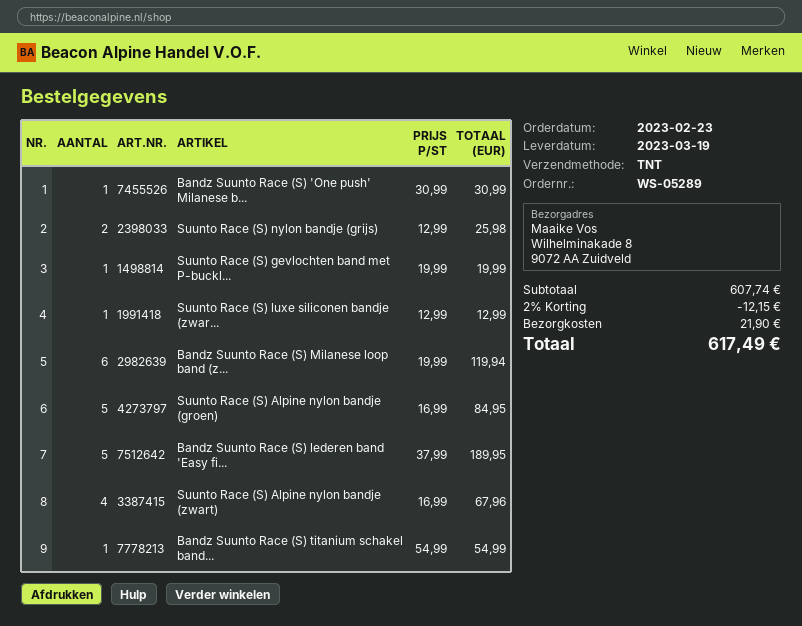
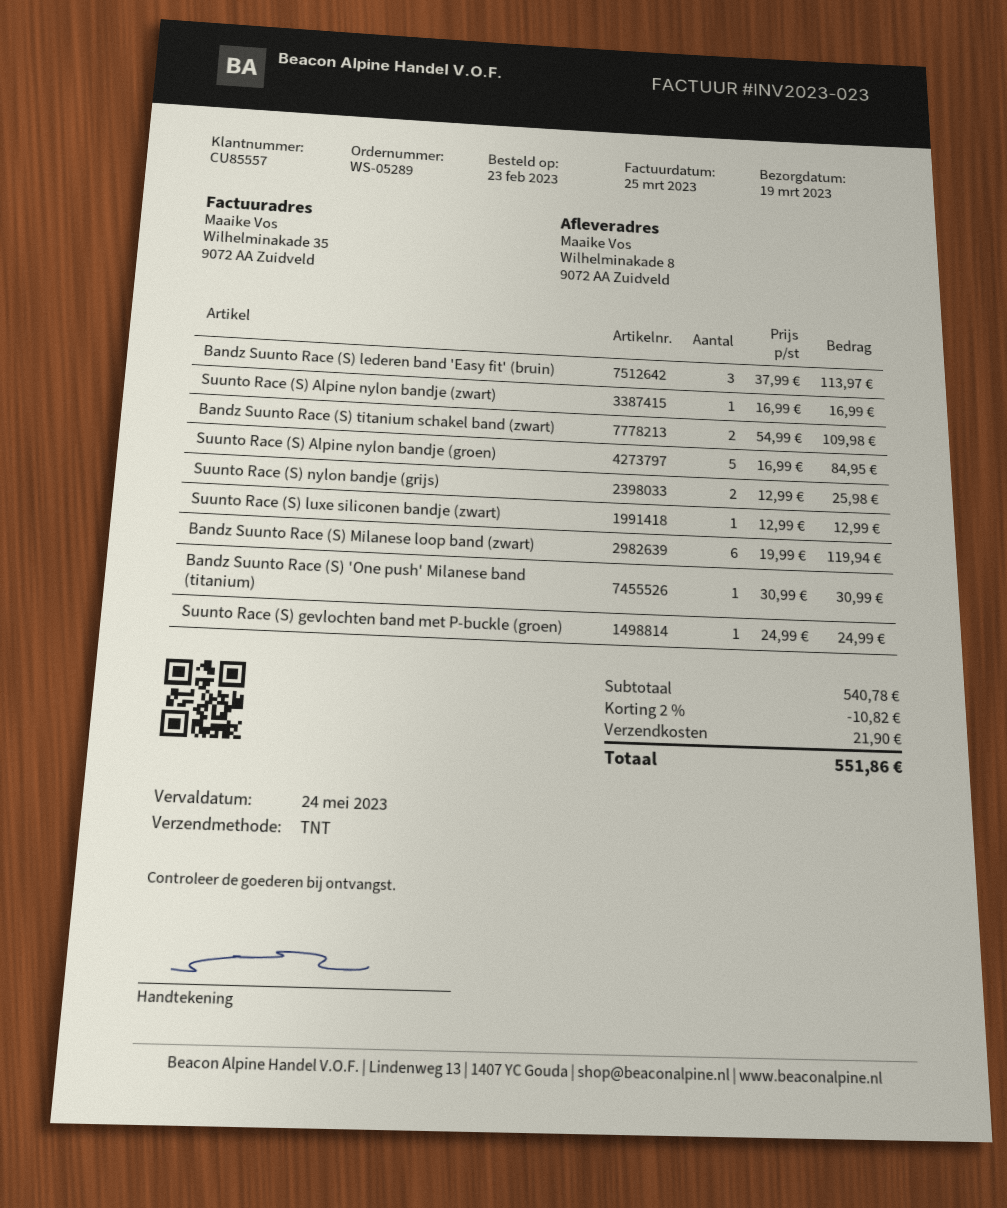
Suunto Race (S) gevlochten band met P-buckl...: 1 x 19.99 = 19.99 -> 1 x 24.99 = 24.99
Bandz Suunto Race (S) lederen band 'Easy fi...: 5 x 37.99 = 189.95 -> 3 x 37.99 = 113.97
Suunto Race (S) Alpine nylon bandje (zwart): 4 x 16.99 = 67.96 -> 1 x 16.99 = 16.99
Bandz Suunto Race (S) titanium schakel band...: 1 x 54.99 = 54.99 -> 2 x 54.99 = 109.98
subtotal: 607.74 -> 540.78
discount: 2% = 12.15 -> 2% = 10.82
total: 617.49 -> 551.86

